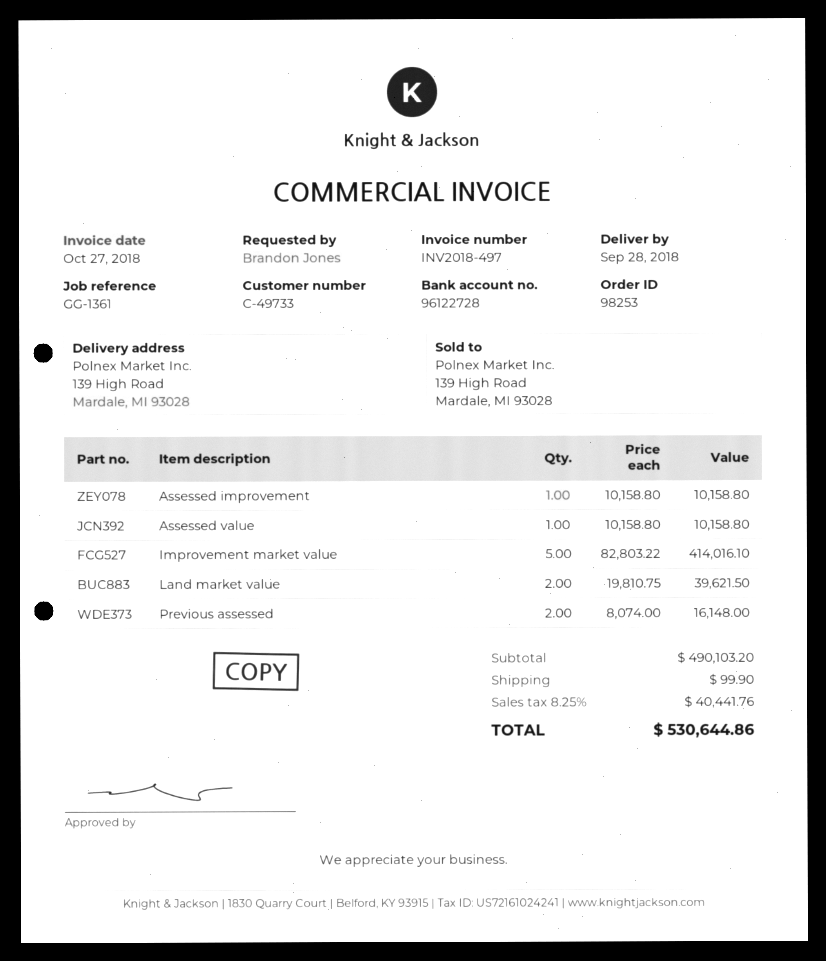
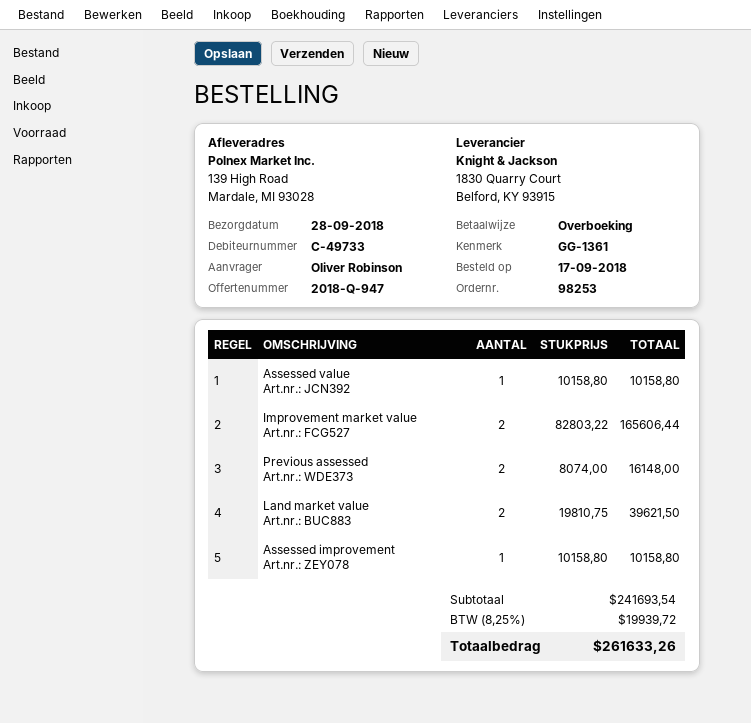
ordered by: Brandon Jones -> Oliver Robinson
Improvement market value: 5 x 82803.22 = 414016.10 -> 2 x 82803.22 = 165606.44
subtotal: 490103.20 -> 241693.54
shipping: 99.90 -> none
tax: 8.25% = 40441.76 -> 8.25% = 19939.72
total: 530644.86 -> 261633.26

